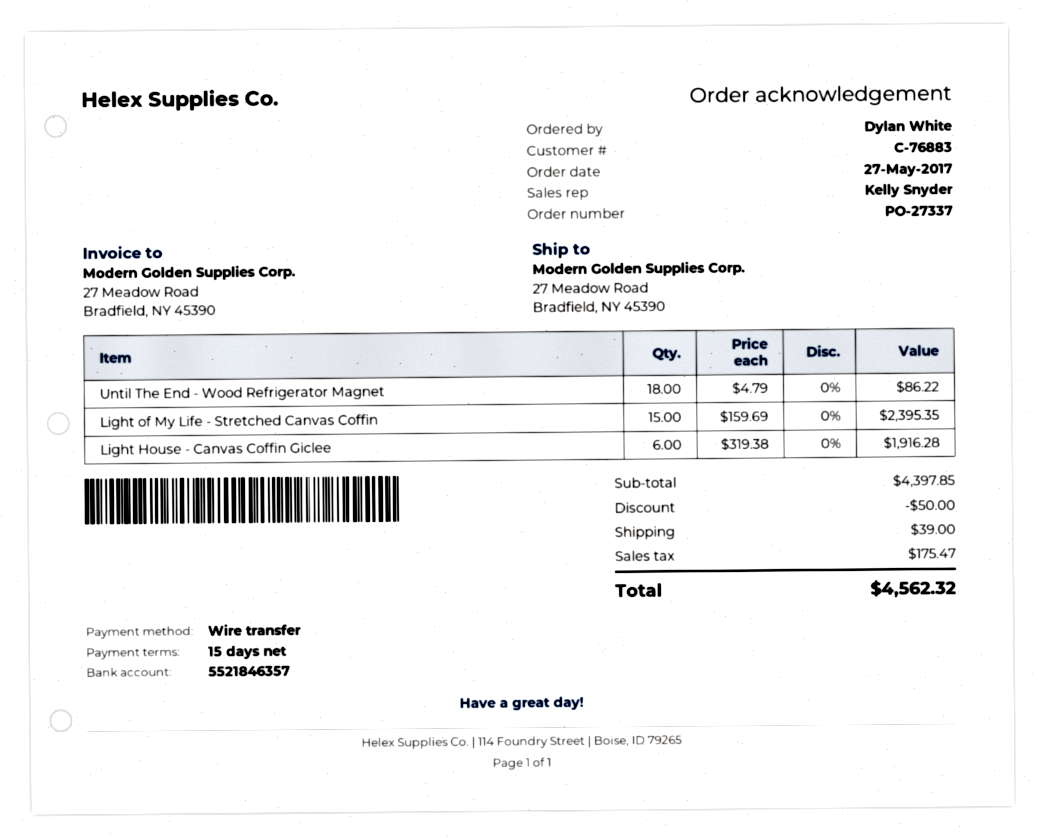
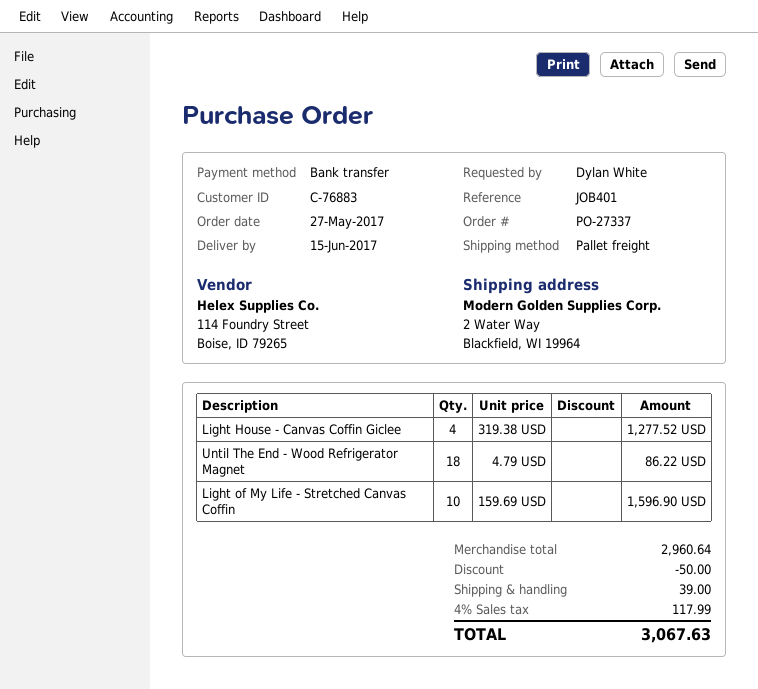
ship to: 27 Meadow Road, Bradfield, NY 45390 -> 2 Water Way, Blackfield, WI 19964
Light of My Life - Stretched Canvas Coffin: 15 x 159.69 = 2395.35 -> 10 x 159.69 = 1596.90
Light House - Canvas Coffin Giclee: 6 x 319.38 = 1916.28 -> 4 x 319.38 = 1277.52
subtotal: 4397.85 -> 2960.64
tax: 175.47 -> 117.99
total: 4562.32 -> 3067.63

